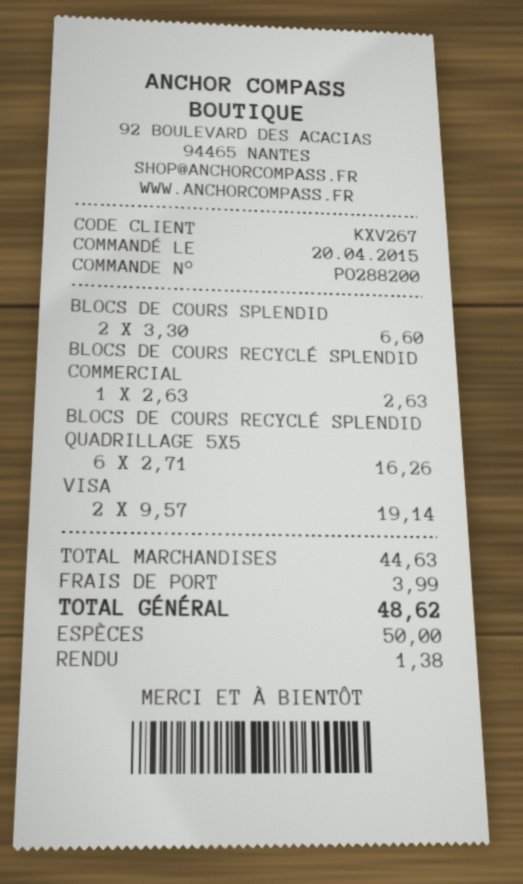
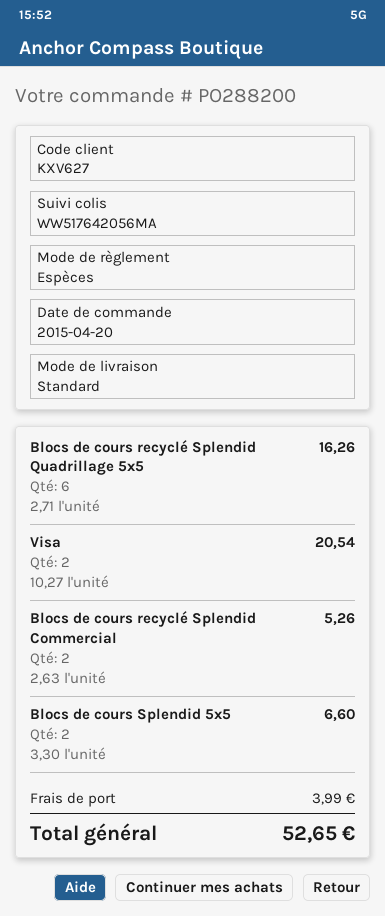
customer number: KXV267 -> KXV627
BLOCS DE COURS RECYCLÉ SPLENDID COMMERCIAL: 1 x 2.63 = 2.63 -> 2 x 2.63 = 5.26
VISA: 2 x 9.57 = 19.14 -> 2 x 10.27 = 20.54
total: 48.62 -> 52.65

